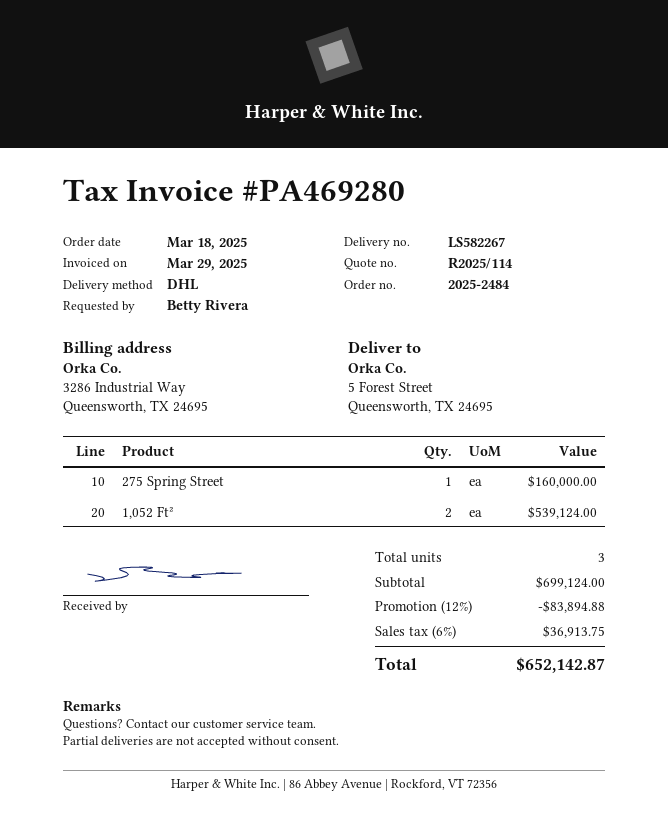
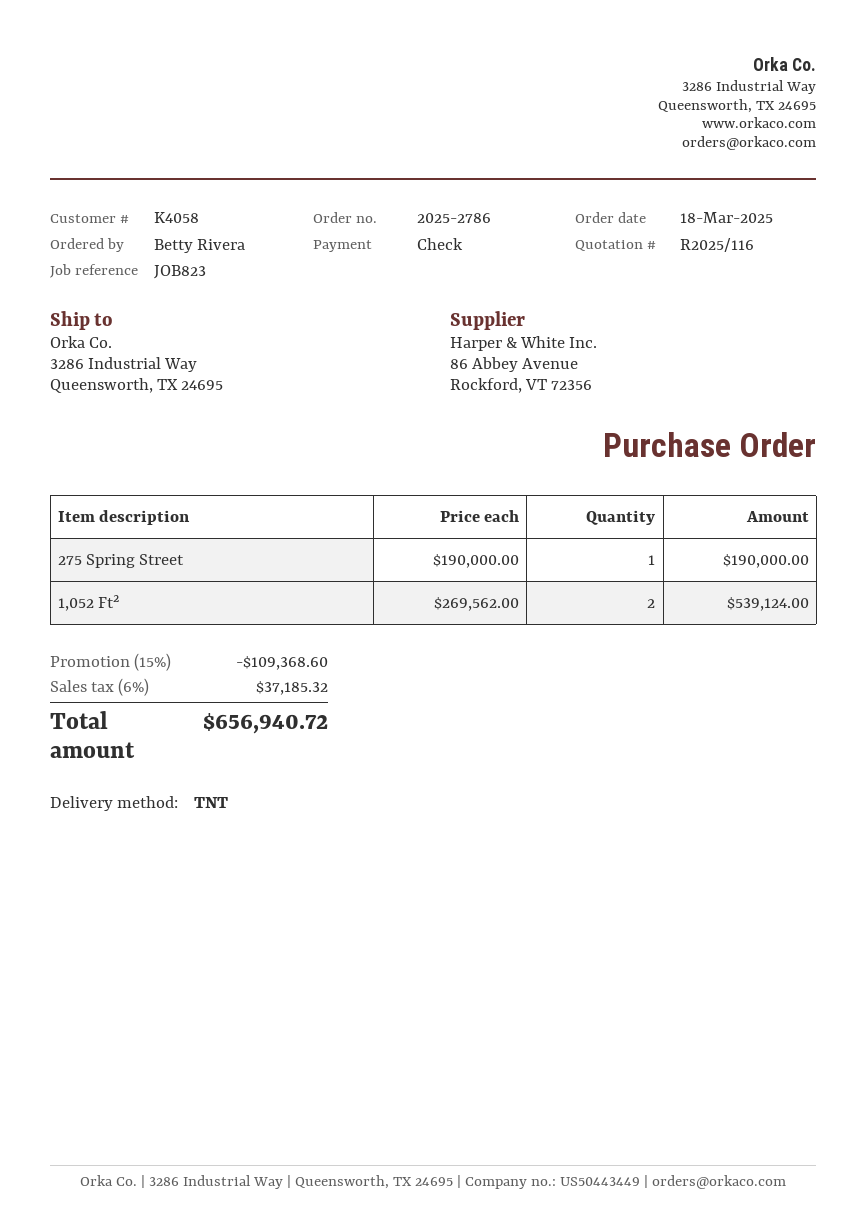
quote number: R2025/114 -> R2025/116
order number: 2025-2484 -> 2025-2786
shipping method: DHL -> TNT
ship to: 5 Forest Street, Queensworth, TX 24695 -> 3286 Industrial Way, Queensworth, TX 24695
275 Spring Street: 1 for 160000.00 -> 1 for 190000.00
discount: 12% = 83894.88 -> 15% = 109368.60
tax: 6% = 36913.75 -> 6% = 37185.32
total: 652142.87 -> 656940.72

